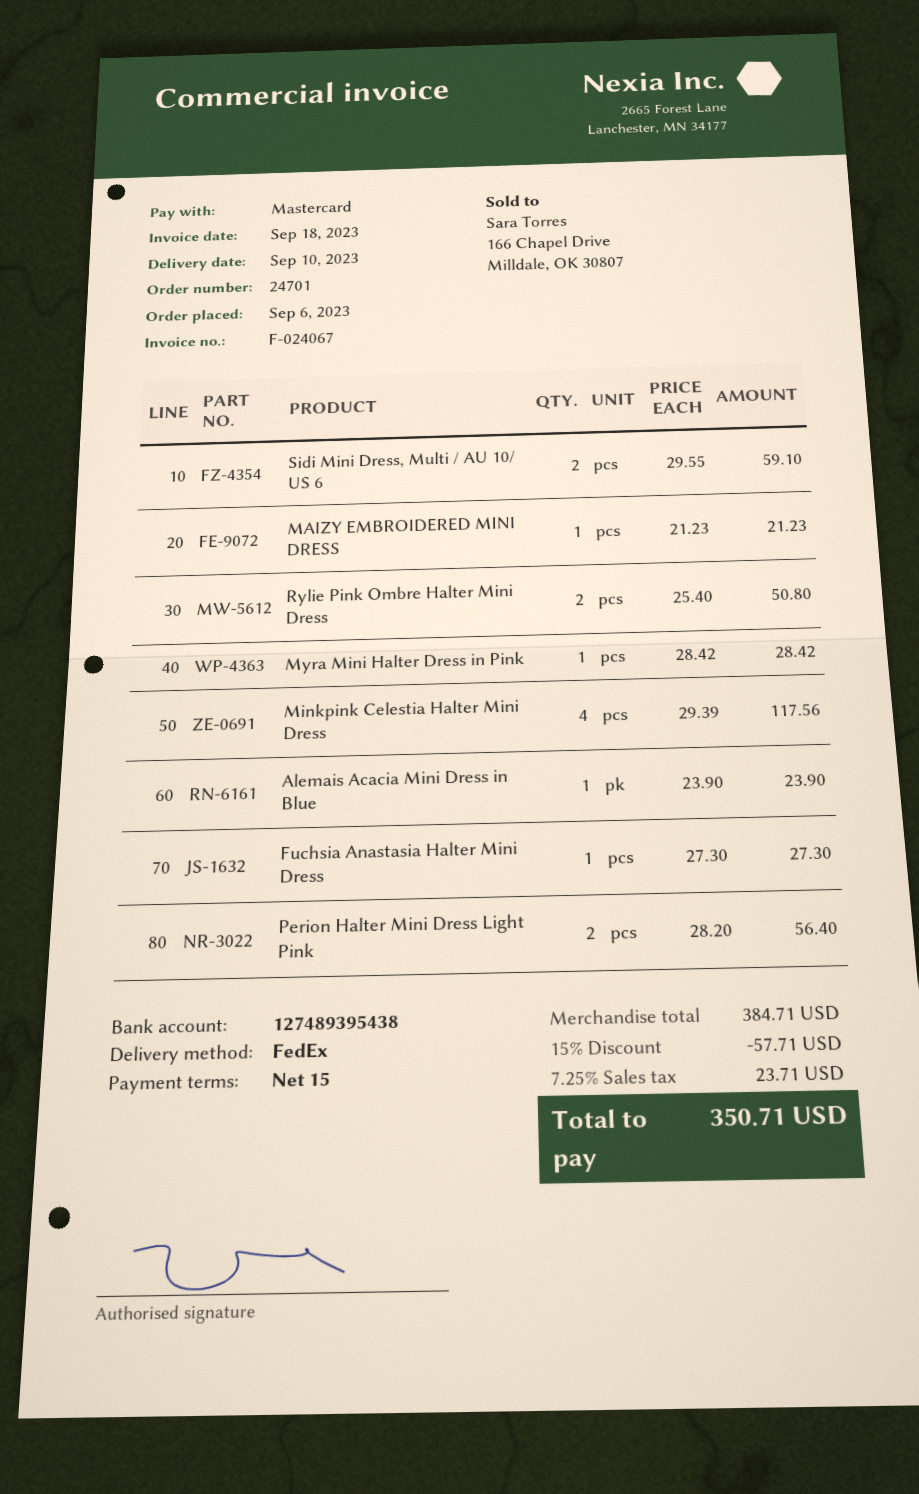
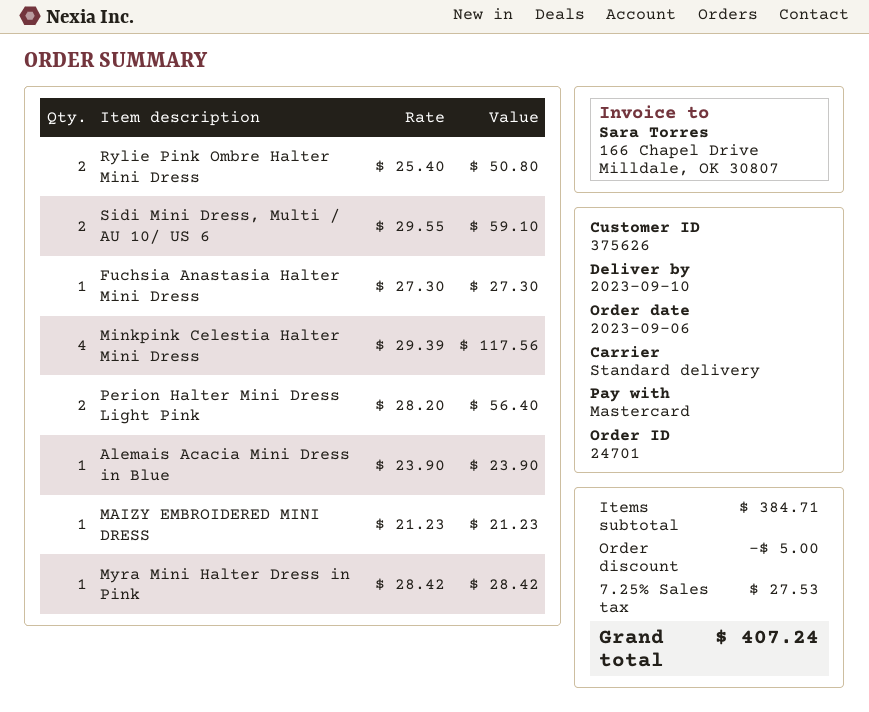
shipping method: FedEx -> standard
discount: 57.71 -> 5.00
tax: 7.25% = 23.71 -> 7.25% = 27.53
total: 350.71 -> 407.24

